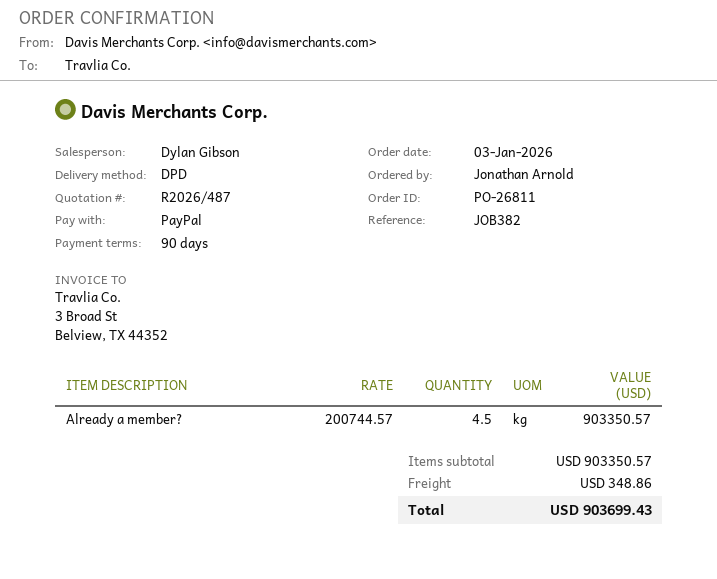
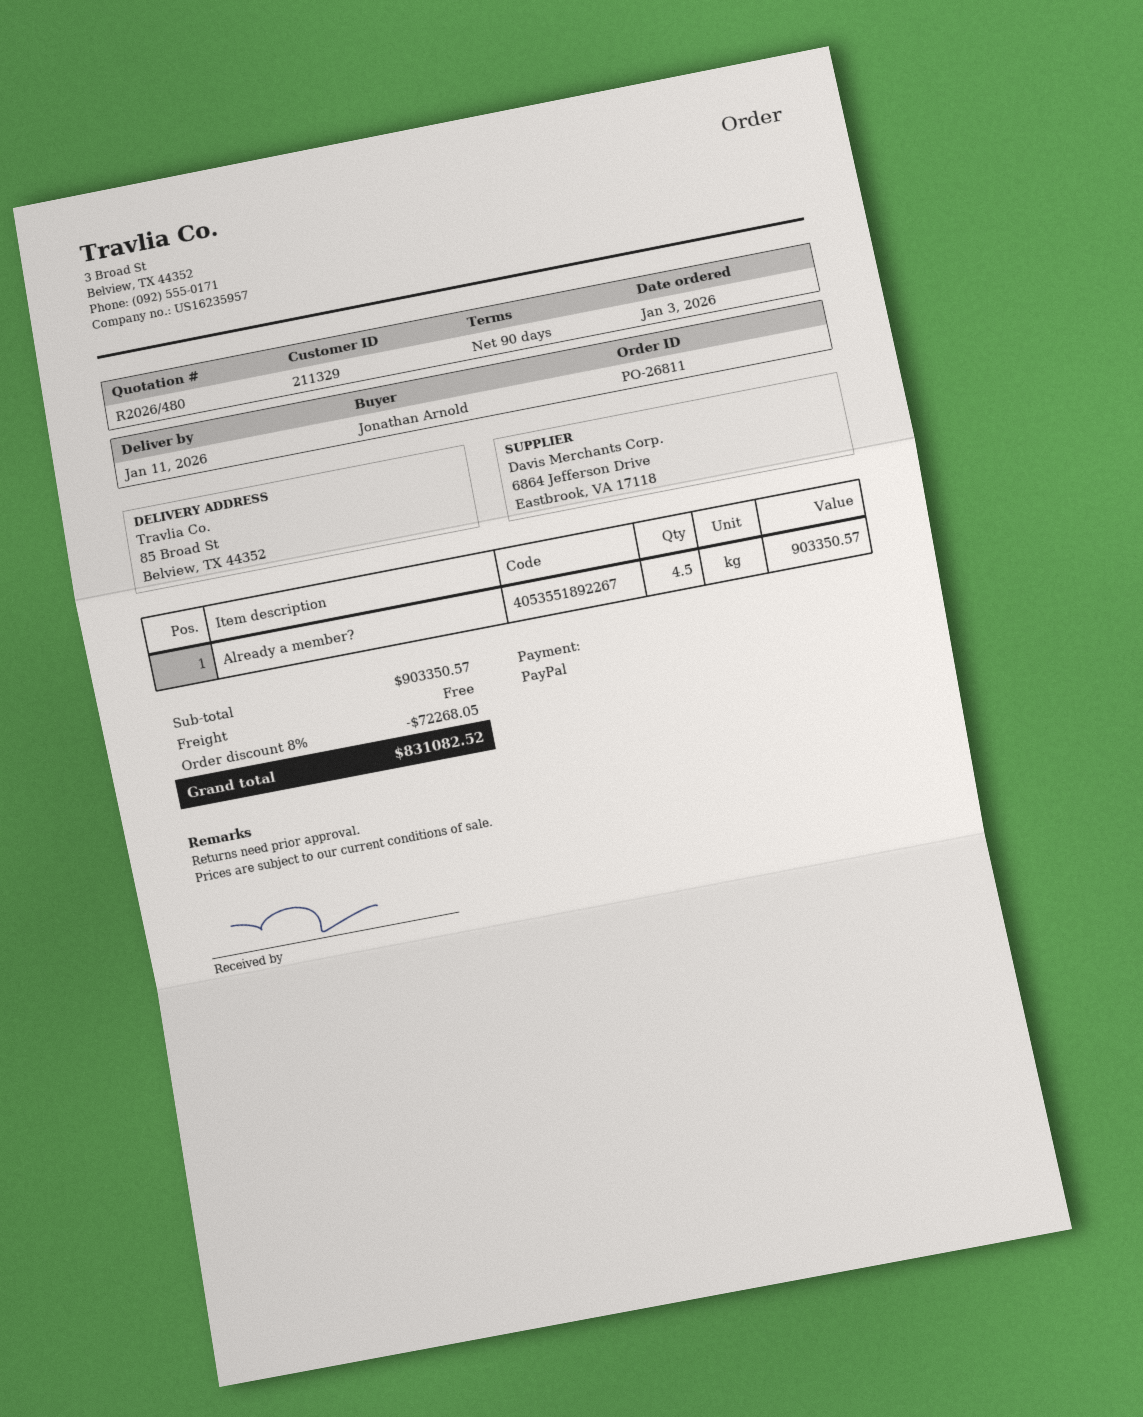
quote number: R2026/487 -> R2026/480
discount: none -> 8% = 72268.05
shipping: 348.86 -> 0.00
total: 903699.43 -> 831082.52

